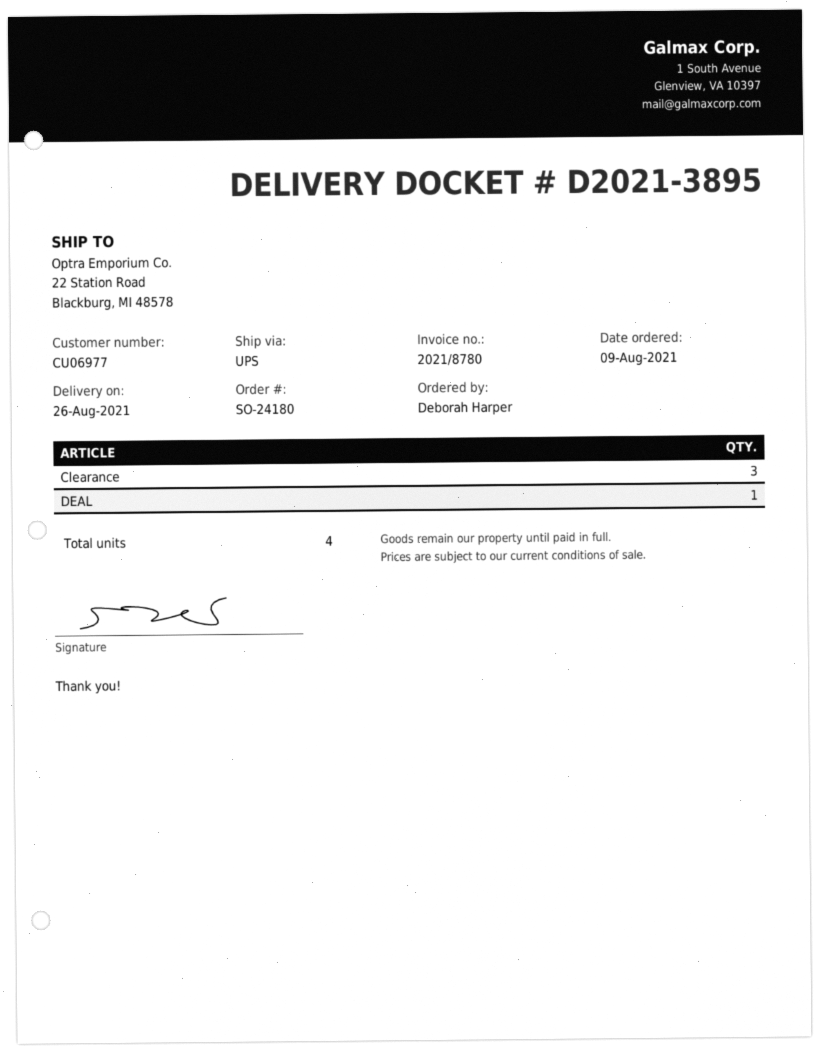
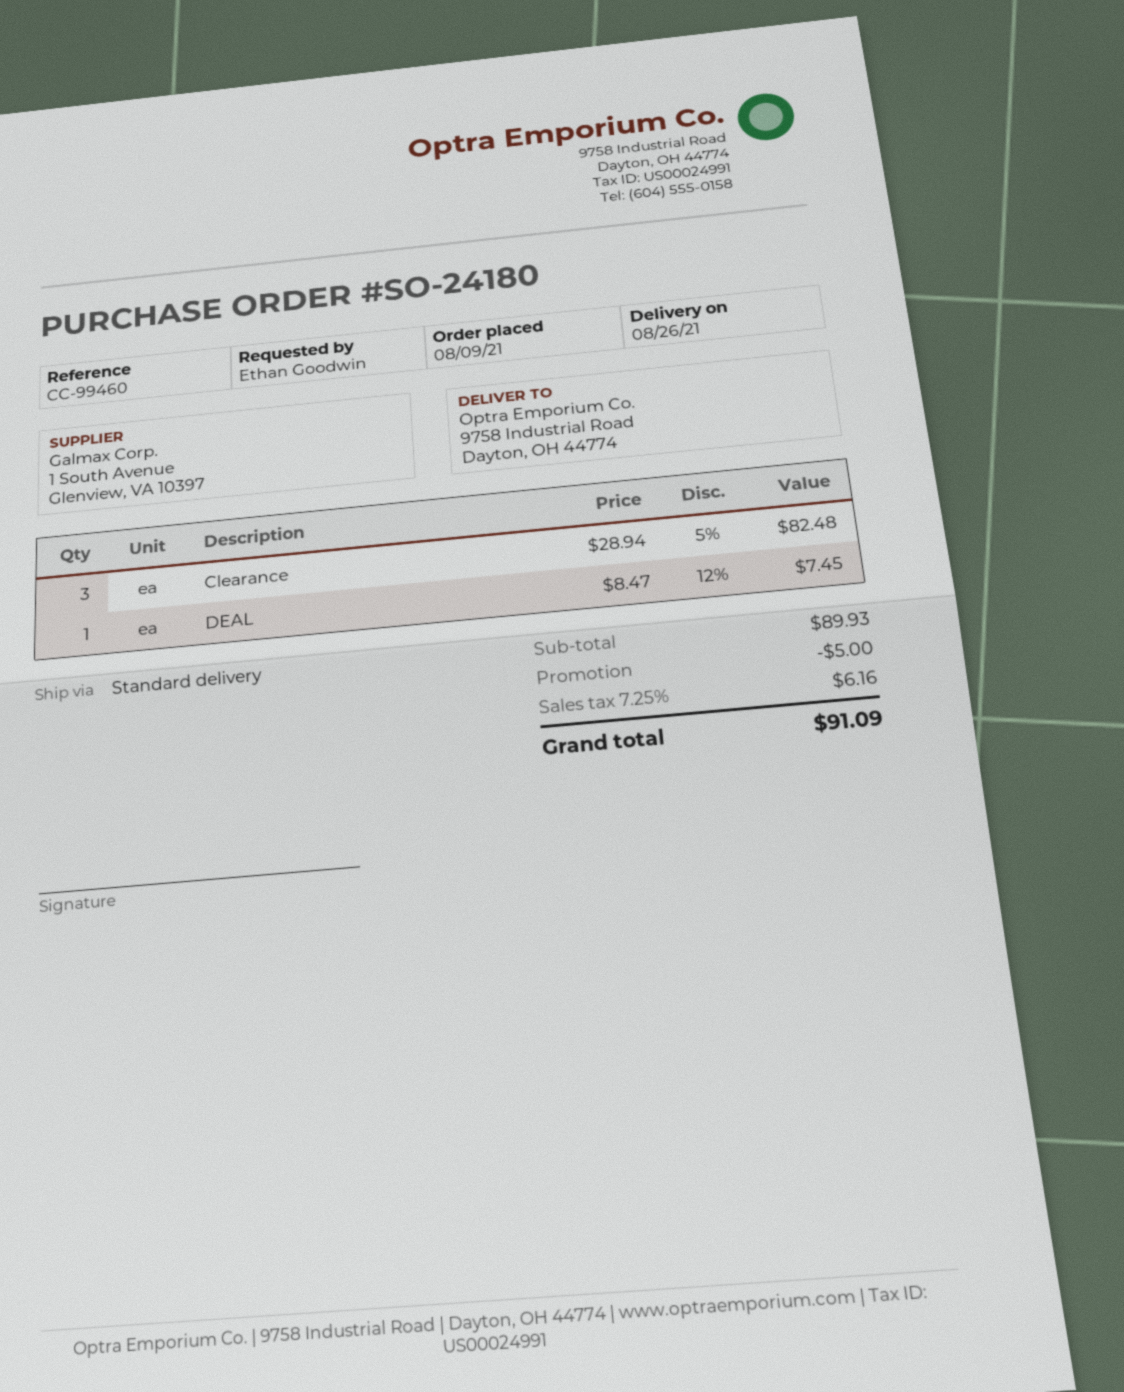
ordered by: Deborah Harper -> Ethan Goodwin
shipping method: UPS -> standard
ship to: 22 Station Road, Blackburg, MI 48578 -> 9758 Industrial Road, Dayton, OH 44774

